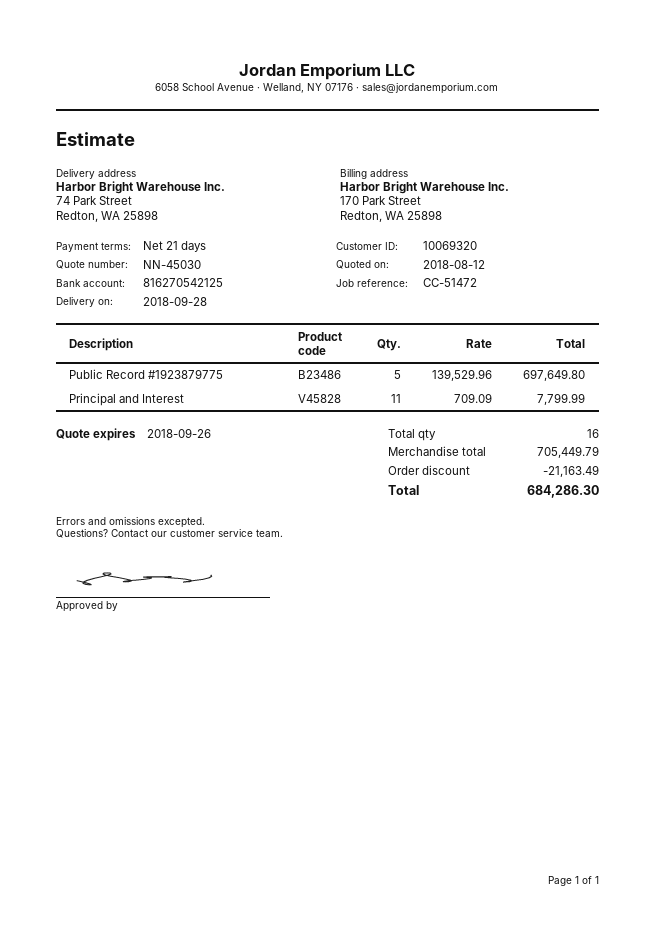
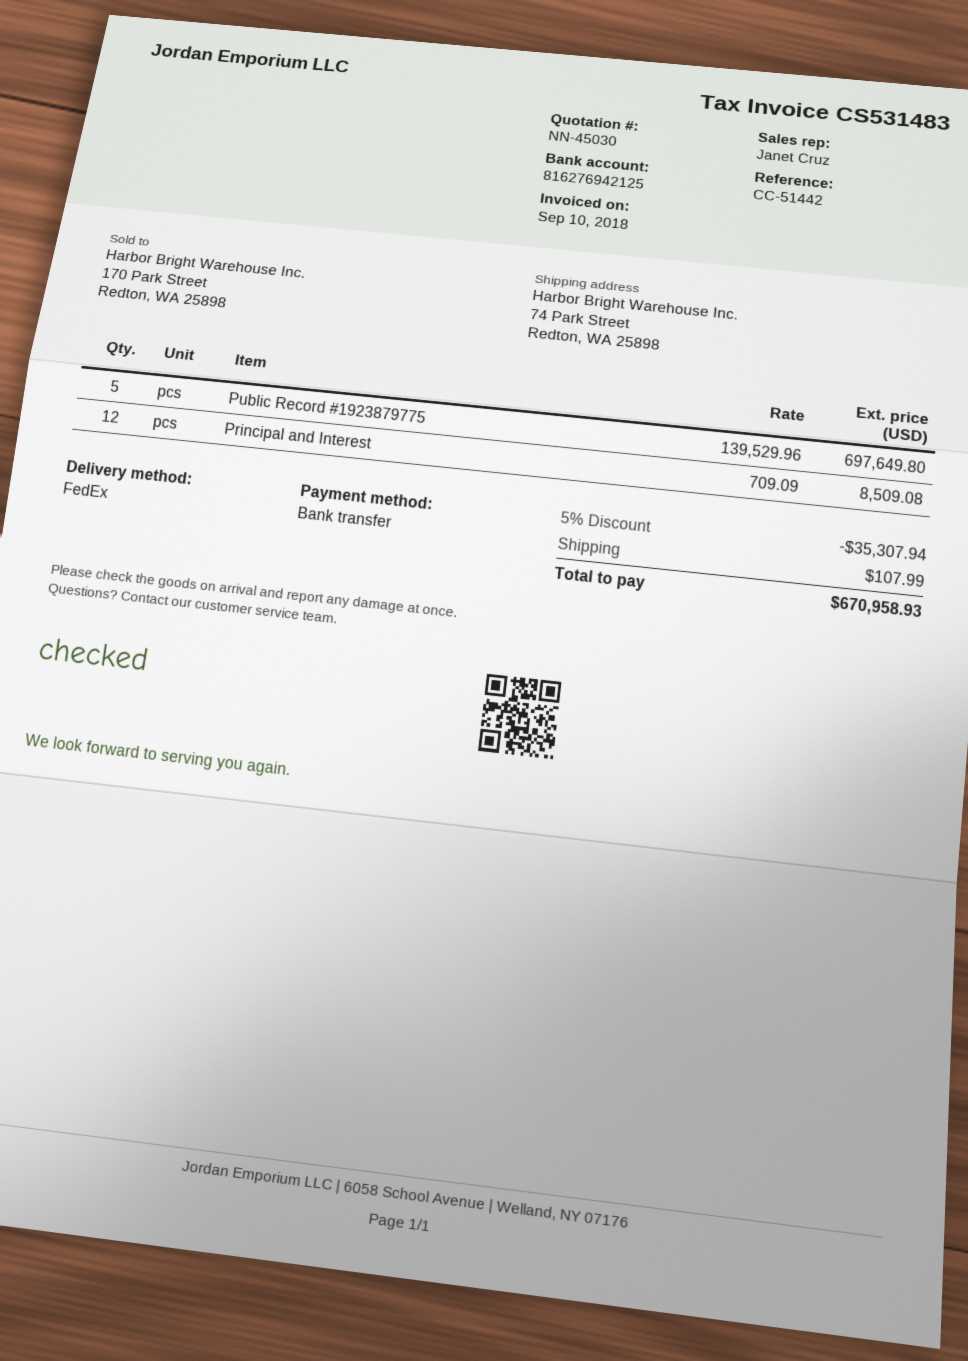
reference: CC-51472 -> CC-51442
bank account: 816270542125 -> 816276942125
Principal and Interest: 11 x 709.09 = 7799.99 -> 12 x 709.09 = 8509.08
discount: 21163.49 -> 35307.94
shipping: none -> 107.99
total: 684286.30 -> 670958.93

